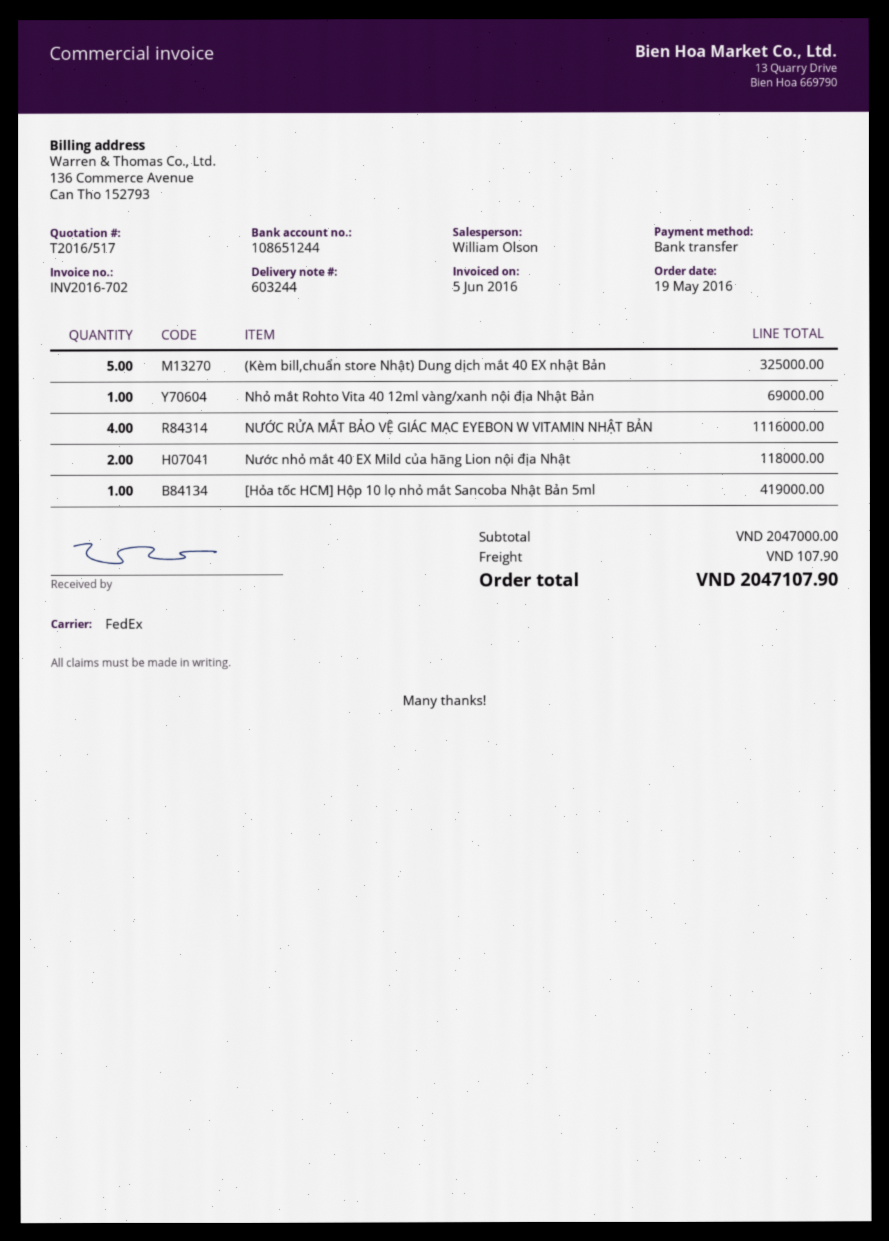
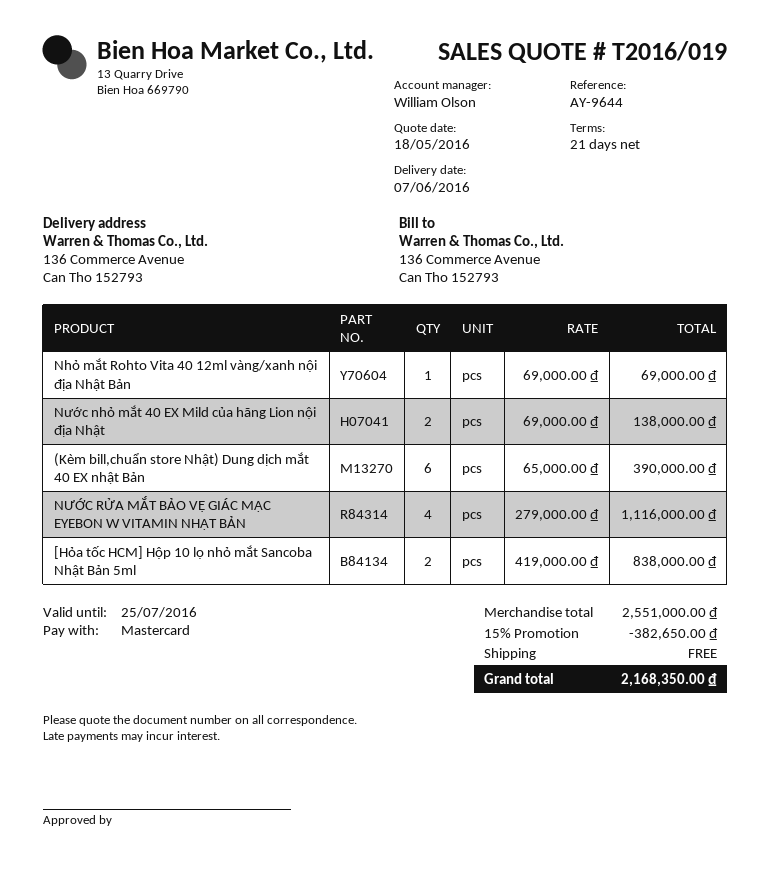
quote number: T2016/517 -> T2016/019
payment method: bank transfer -> Mastercard
(Kèm bill,chuẩn store Nhật) Dung dịch mắt 40 EX nhật Bản: 5 for 325000.00 -> 6 for 390000.00
Nước nhỏ mắt 40 EX Mild của hãng Lion nội địa Nhật: 2 for 118000.00 -> 2 for 138000.00
[Hỏa tốc HCM] Hộp 10 lọ nhỏ mắt Sancoba Nhật Bản 5ml: 1 for 419000.00 -> 2 for 838000.00
subtotal: 2047000.00 -> 2551000.00
discount: none -> 15% = 382650.00
shipping: 107.90 -> 0.00
total: 2047107.90 -> 2168350.00

